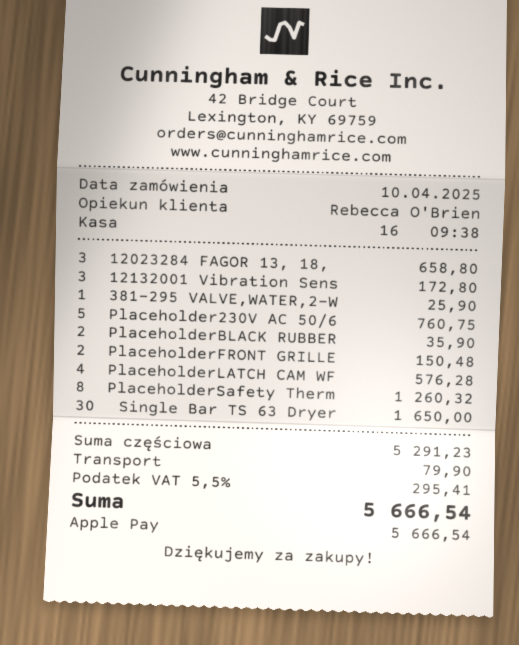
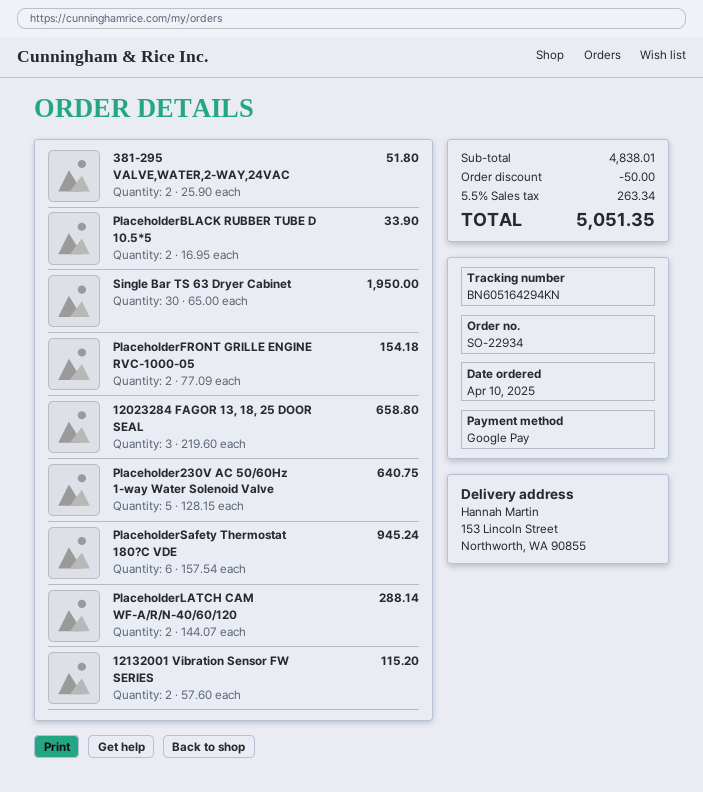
payment method: Apple Pay -> Google Pay
12132001 Vibration Sens: 3 for 172.80 -> 2 for 115.20
381-295 VALVE,WATER,2-W: 1 for 25.90 -> 2 for 51.80
Placeholder230V AC 50/6: 5 for 760.75 -> 5 for 640.75
PlaceholderBLACK RUBBER: 2 for 35.90 -> 2 for 33.90
PlaceholderFRONT GRILLE: 2 for 150.48 -> 2 for 154.18
PlaceholderLATCH CAM WF: 4 for 576.28 -> 2 for 288.14
PlaceholderSafety Therm: 8 for 1260.32 -> 6 for 945.24
Single Bar TS 63 Dryer: 30 for 1650.00 -> 30 for 1950.00
subtotal: 5291.23 -> 4838.01
discount: none -> 50.00
shipping: 79.90 -> none
tax: 5.5% = 295.41 -> 5.5% = 263.34
total: 5666.54 -> 5051.35

